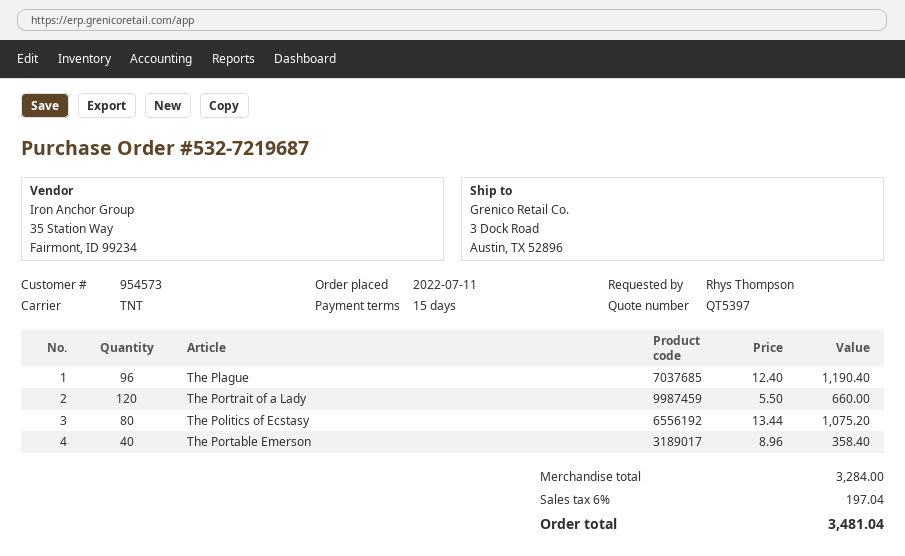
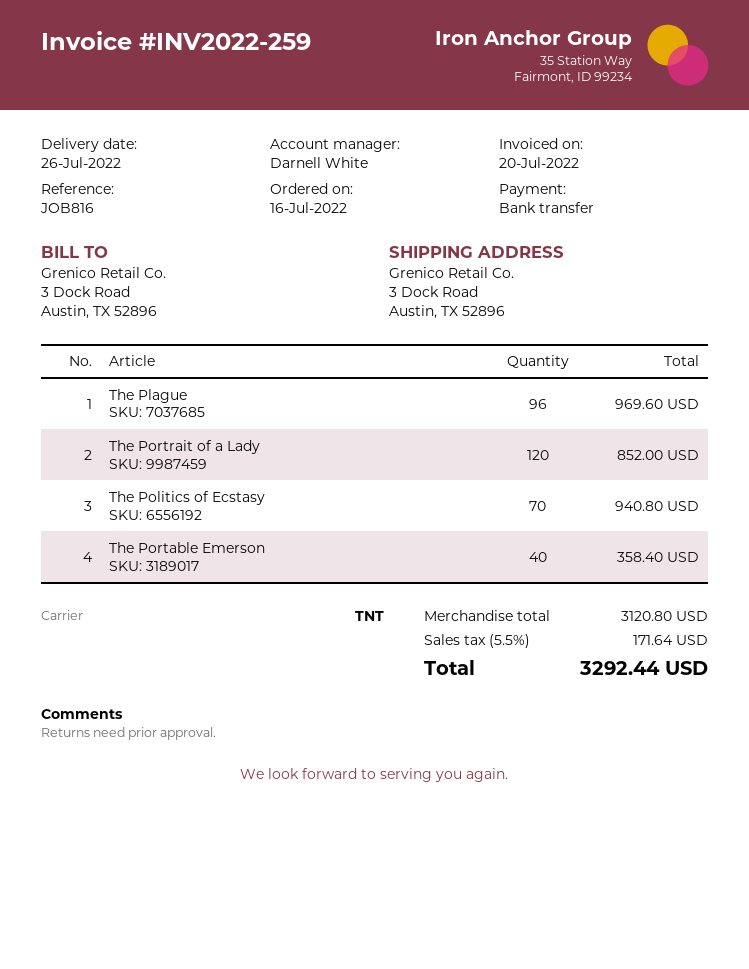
order date: 2022-07-11 -> 2022-07-16
The Plague: 96 for 1190.40 -> 96 for 969.60
The Portrait of a Lady: 120 for 660.00 -> 120 for 852.00
The Politics of Ecstasy: 80 for 1075.20 -> 70 for 940.80
subtotal: 3284.00 -> 3120.80
tax: 6% = 197.04 -> 5.5% = 171.64
total: 3481.04 -> 3292.44

